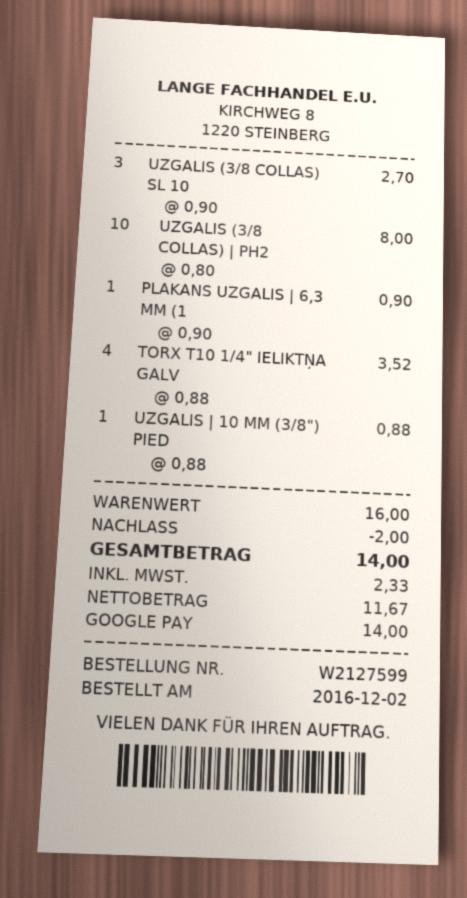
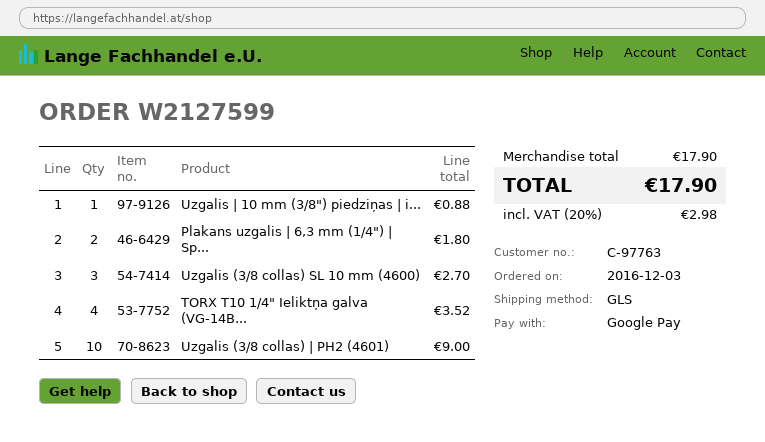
order date: 2016-12-02 -> 2016-12-03
UZGALIS (3/8 COLLAS) | PH2: 10 for 8.00 -> 10 for 9.00
PLAKANS UZGALIS | 6,3 MM (1: 1 for 0.90 -> 2 for 1.80
subtotal: 16.00 -> 17.90
discount: 2.00 -> none
tax: 2.33 -> 2.98
total: 14.00 -> 17.90

